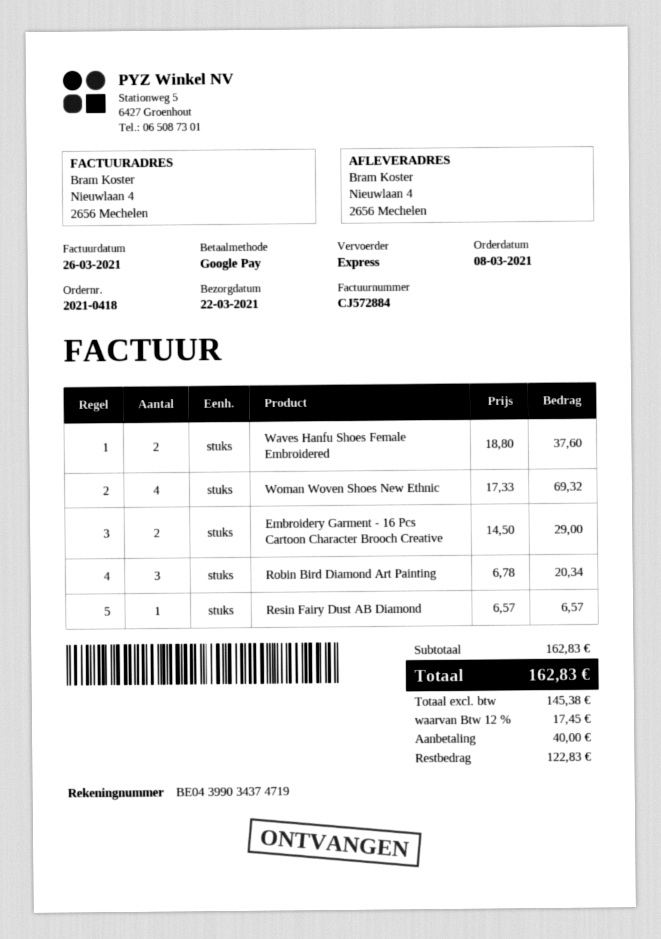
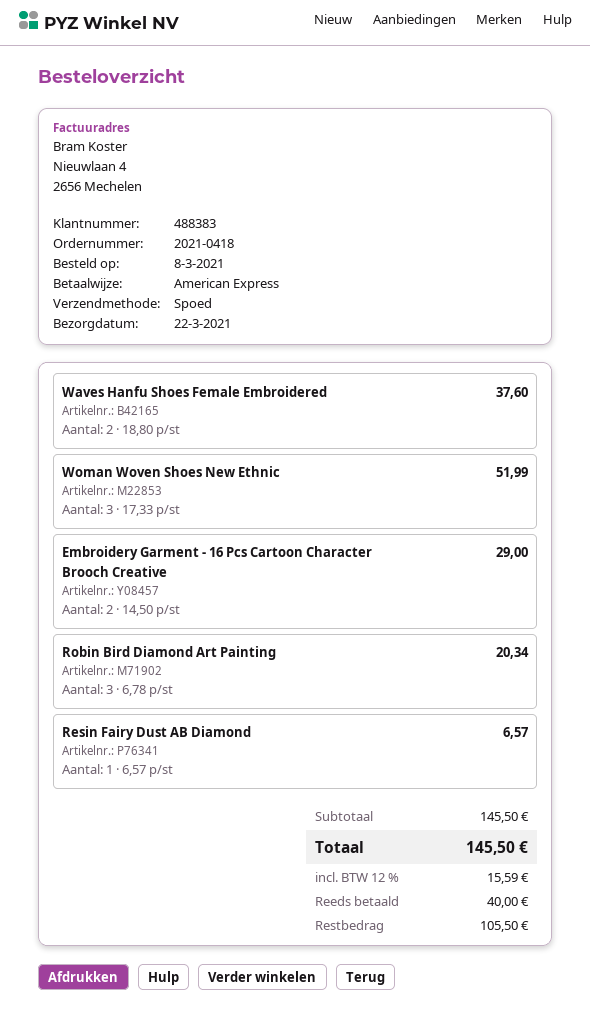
payment method: Google Pay -> American Express
Woman Woven Shoes New Ethnic: 4 x 17.33 = 69.32 -> 3 x 17.33 = 51.99
subtotal: 162.83 -> 145.50
tax: 12% = 17.45 -> 12% = 15.59
total: 162.83 -> 145.50
balance: 122.83 -> 105.50

